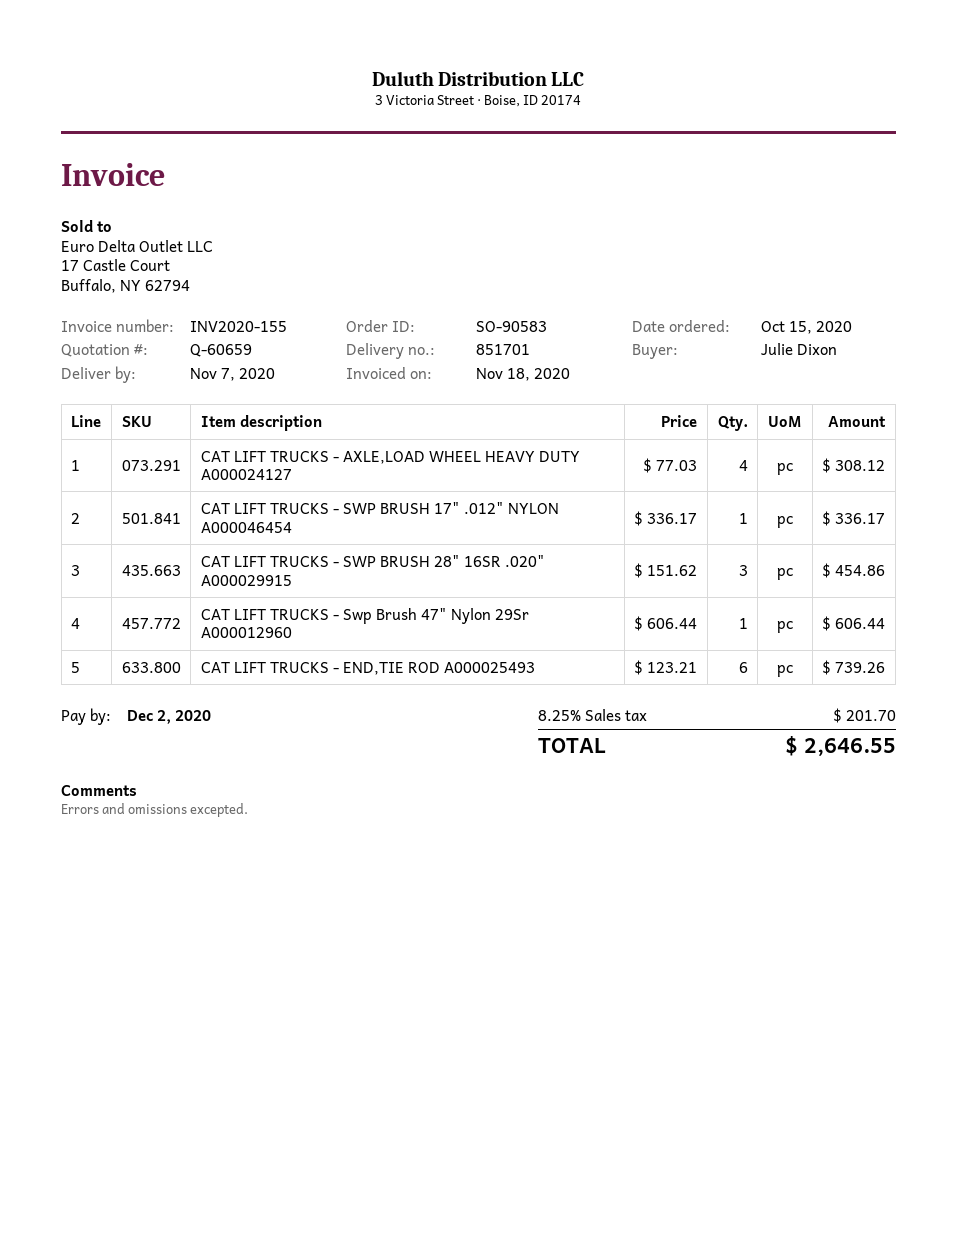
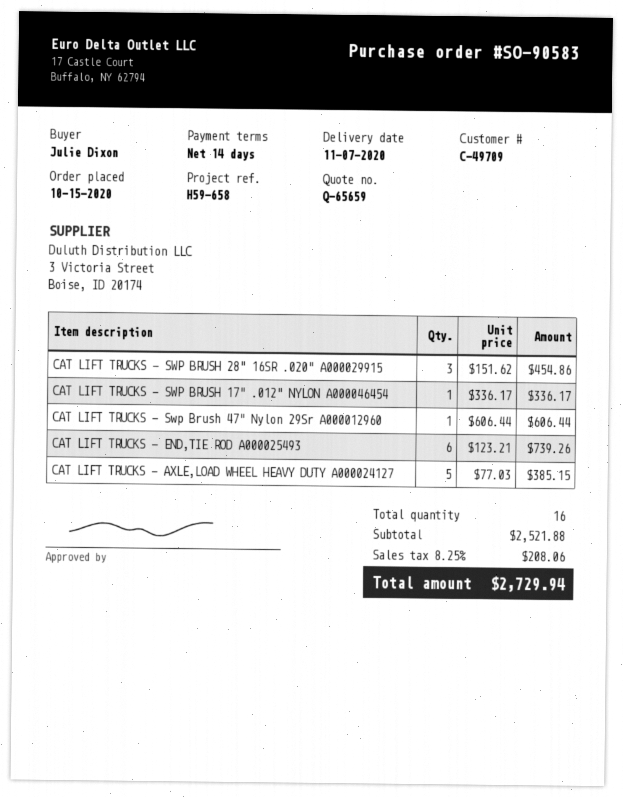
quote number: Q-60659 -> Q-65659
CAT LIFT TRUCKS - AXLE,LOAD WHEEL HEAVY DUTY A000024127: 4 x 77.03 = 308.12 -> 5 x 77.03 = 385.15
tax: 8.25% = 201.70 -> 8.25% = 208.06
total: 2646.55 -> 2729.94

